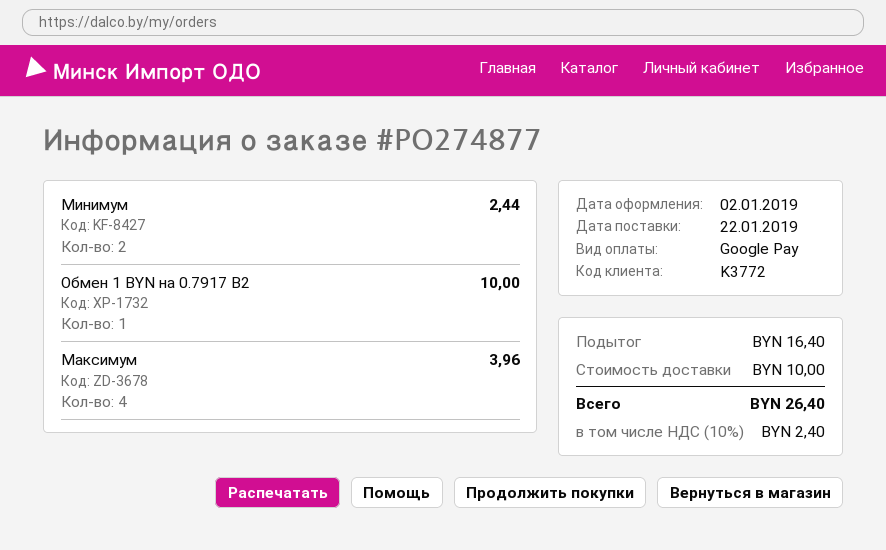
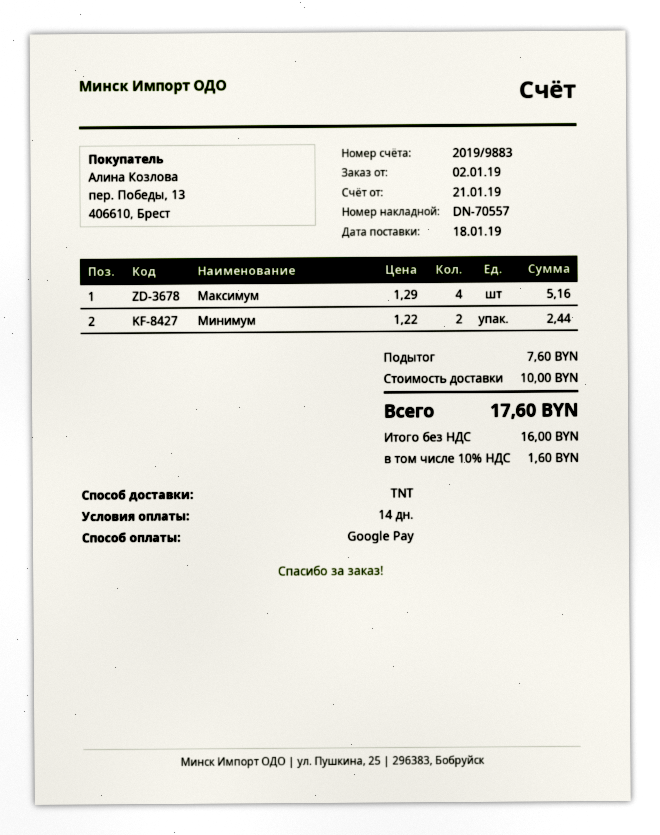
delivery date: 2019-01-22 -> 2019-01-18
Обмен 1 BYN на 0.7917 B2: 1 for 10.00 -> none
Максимум: 4 for 3.96 -> 4 for 5.16
subtotal: 16.40 -> 7.60
tax: 10% = 2.40 -> 10% = 1.60
total: 26.40 -> 17.60

